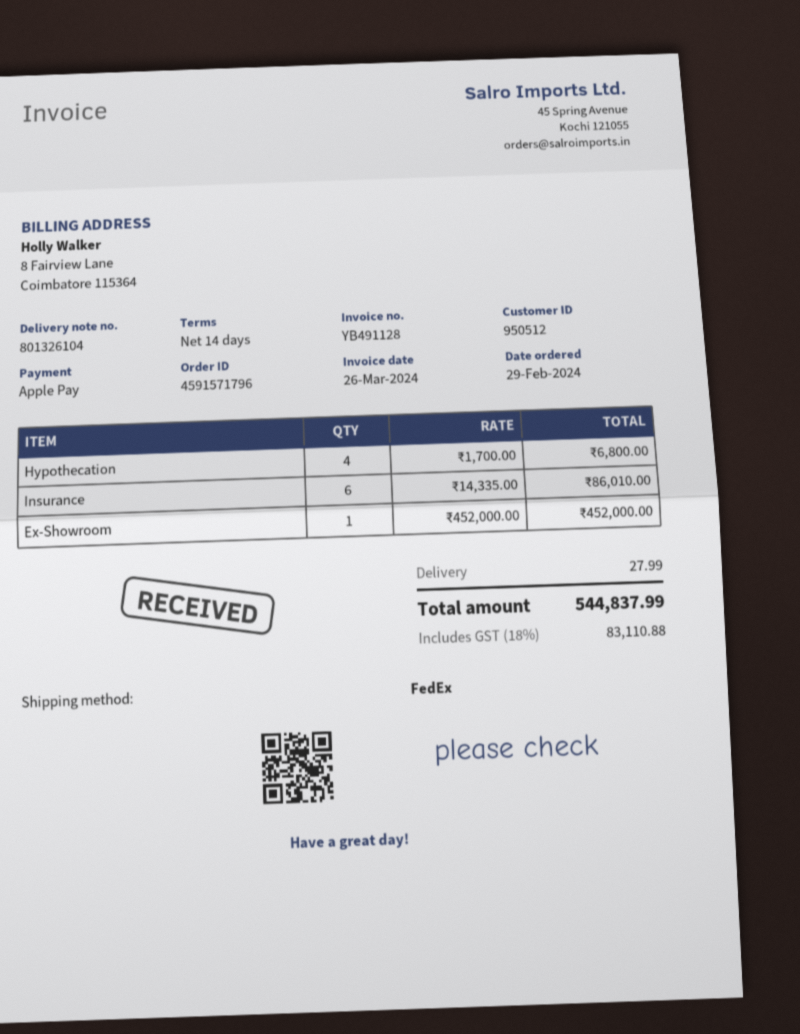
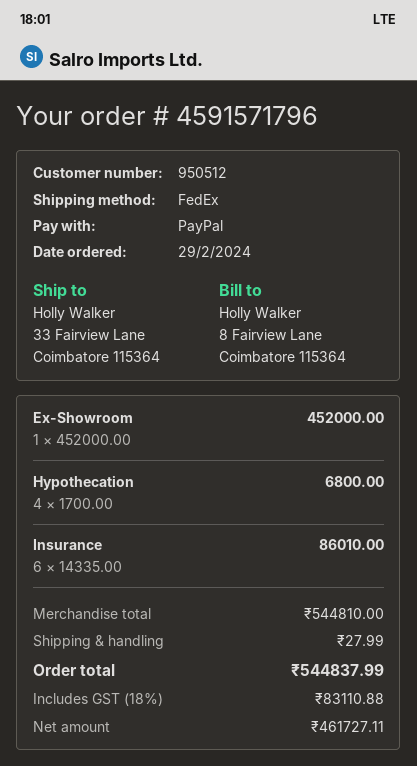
payment method: Apple Pay -> PayPal

